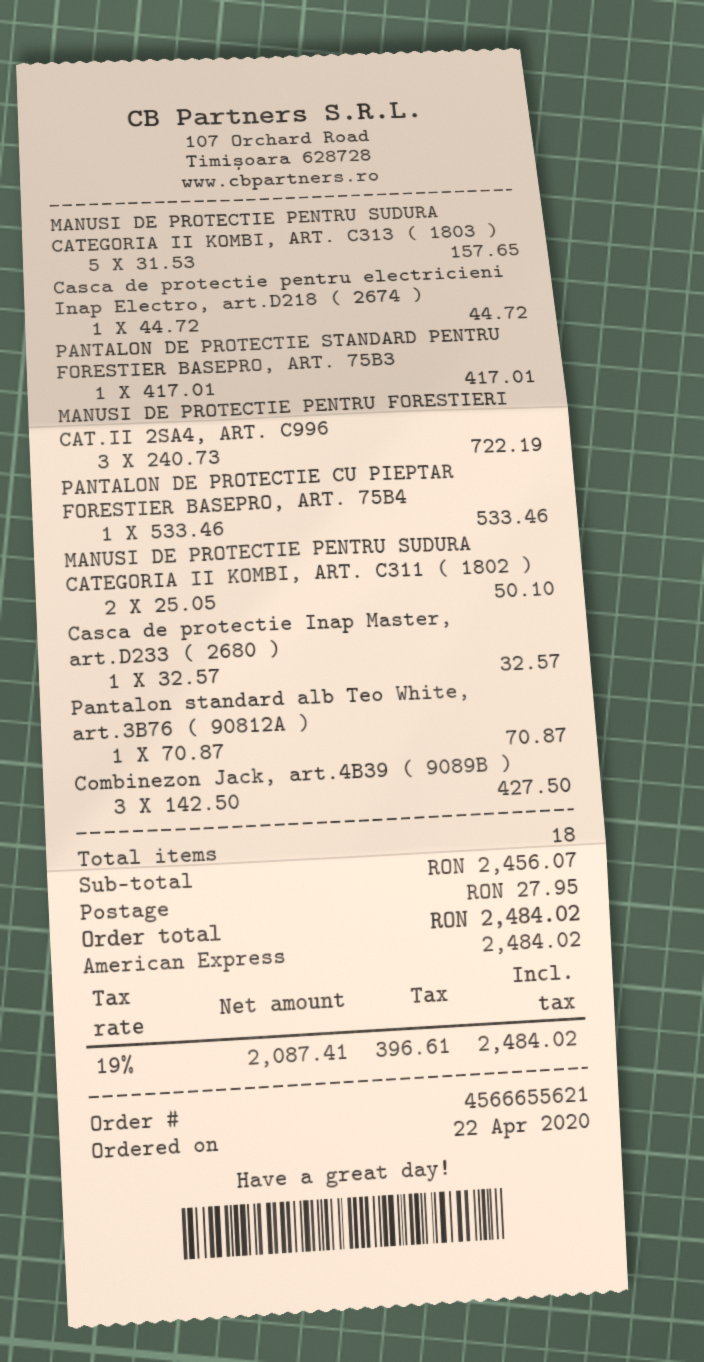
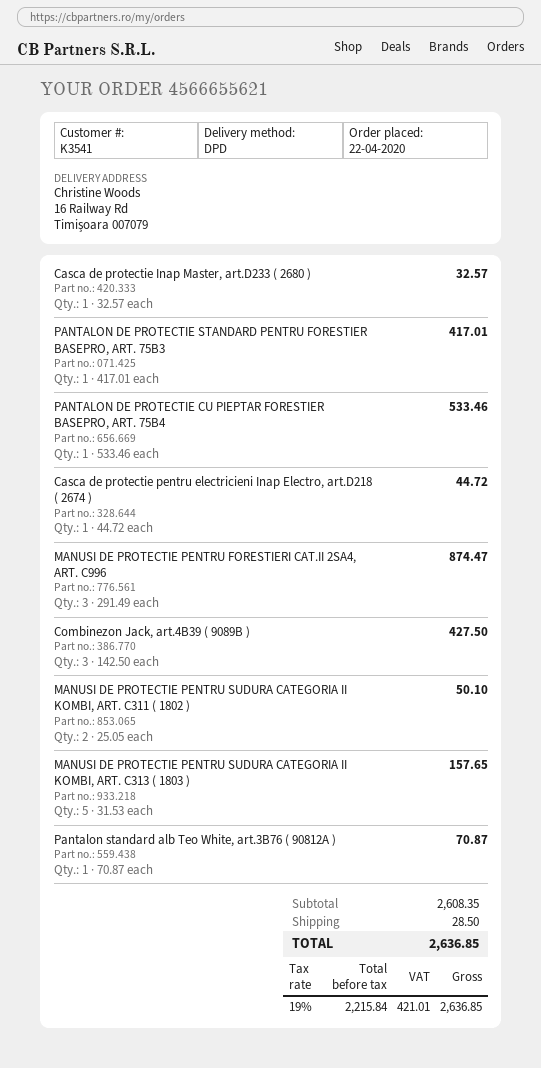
MANUSI DE PROTECTIE PENTRU FORESTIERI CAT.II 2SA4, ART. C996: 3 x 240.73 = 722.19 -> 3 x 291.49 = 874.47
subtotal: 2456.07 -> 2608.35
shipping: 27.95 -> 28.50
net: 2087.41 -> 2215.84
tax: 19% = 396.61 -> 19% = 421.01
total: 2484.02 -> 2636.85

